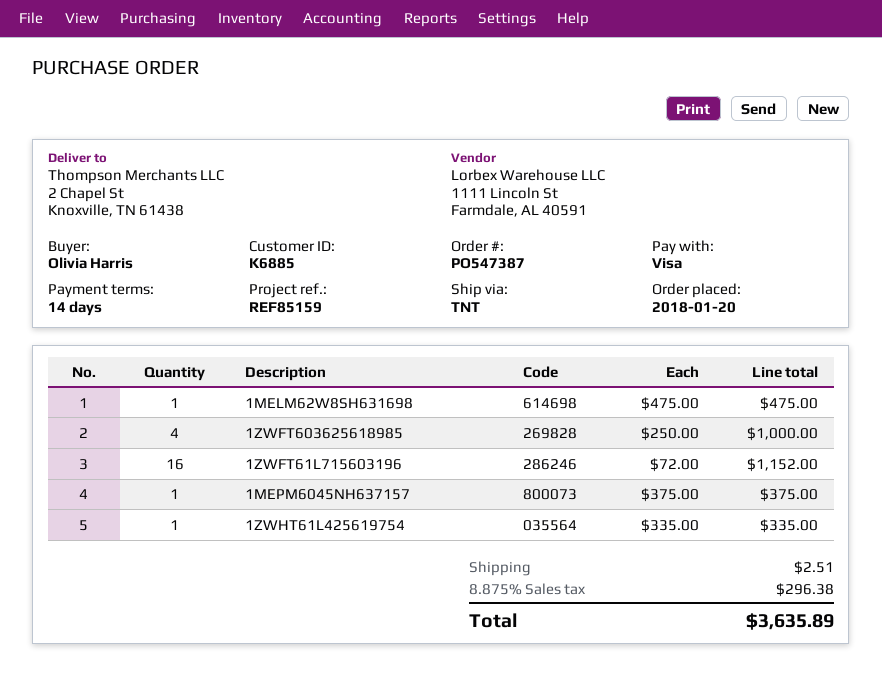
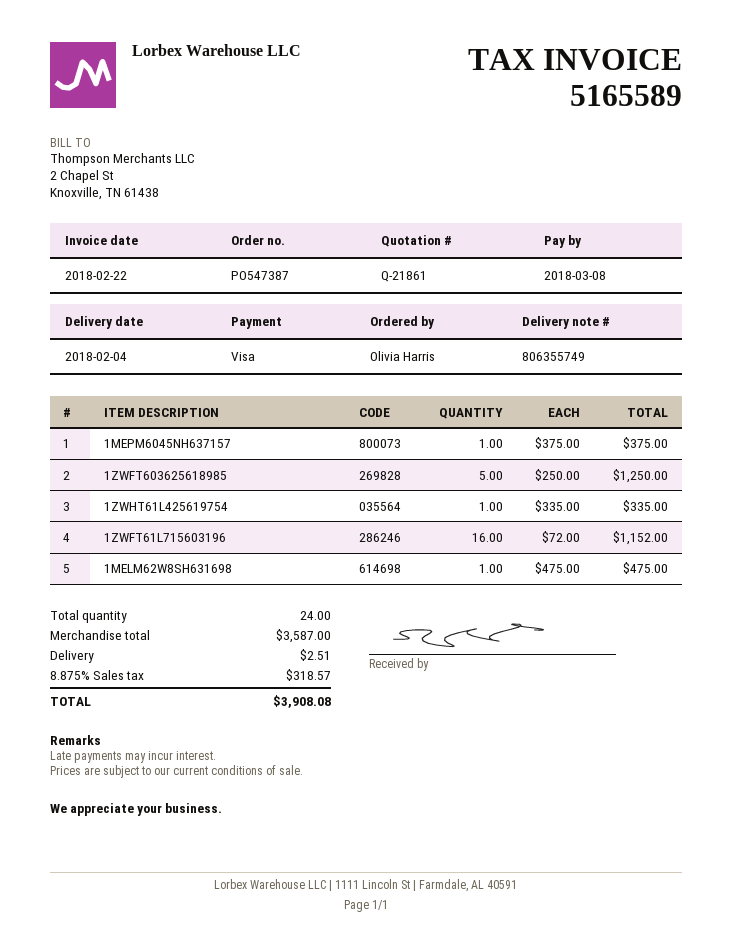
1ZWFT603625618985: 4 x 250.00 = 1000.00 -> 5 x 250.00 = 1250.00
tax: 8.875% = 296.38 -> 8.875% = 318.57
total: 3635.89 -> 3908.08

